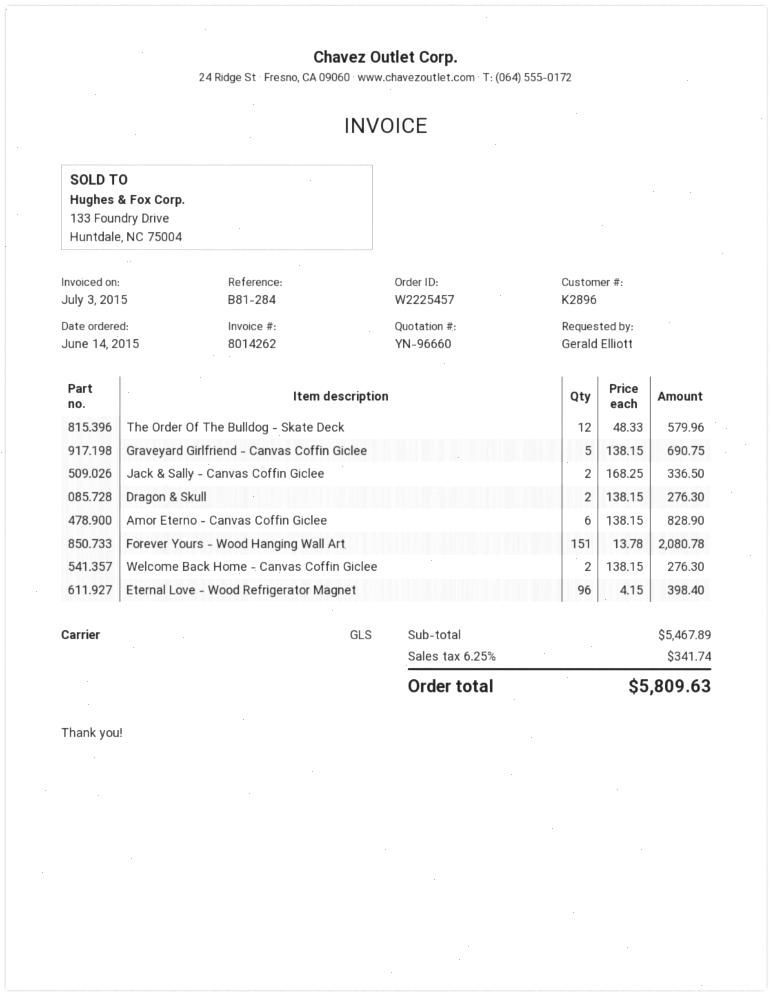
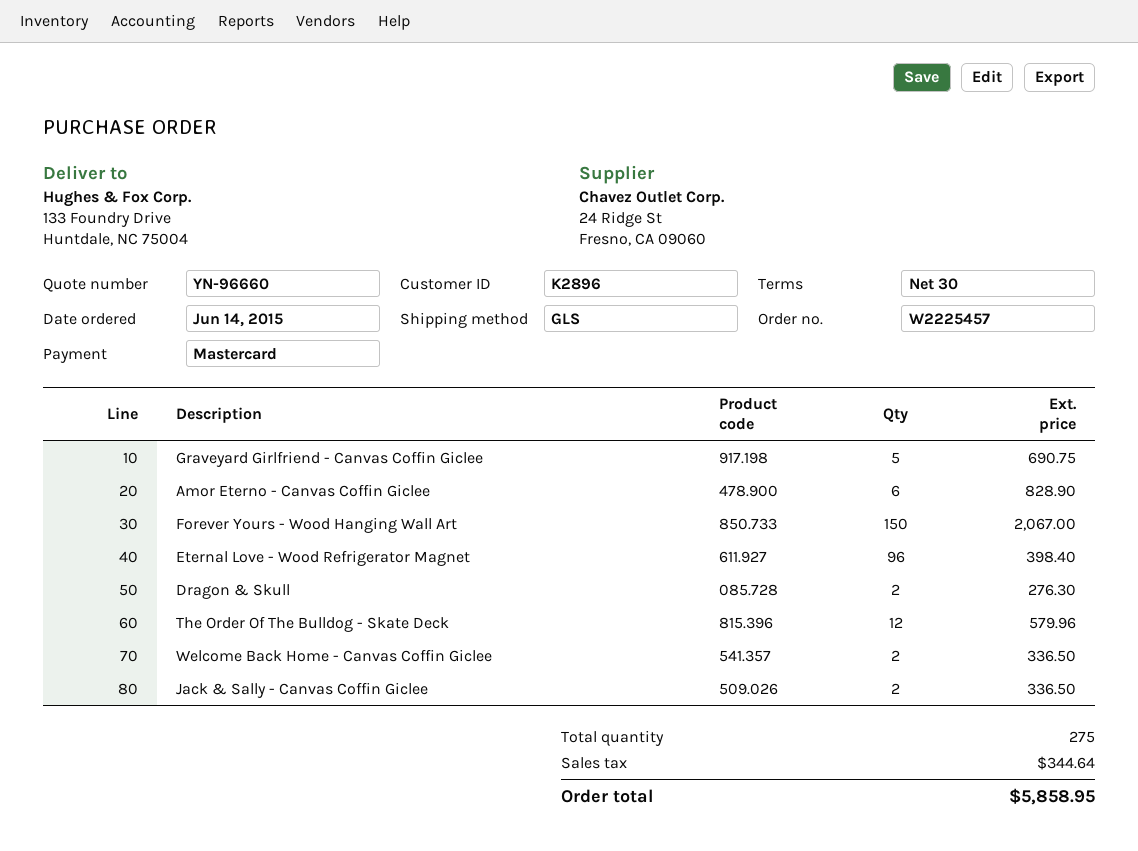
Forever Yours - Wood Hanging Wall Art: 151 for 2080.78 -> 150 for 2067.00
Welcome Back Home - Canvas Coffin Giclee: 2 for 276.30 -> 2 for 336.50
tax: 341.74 -> 344.64
total: 5809.63 -> 5858.95

